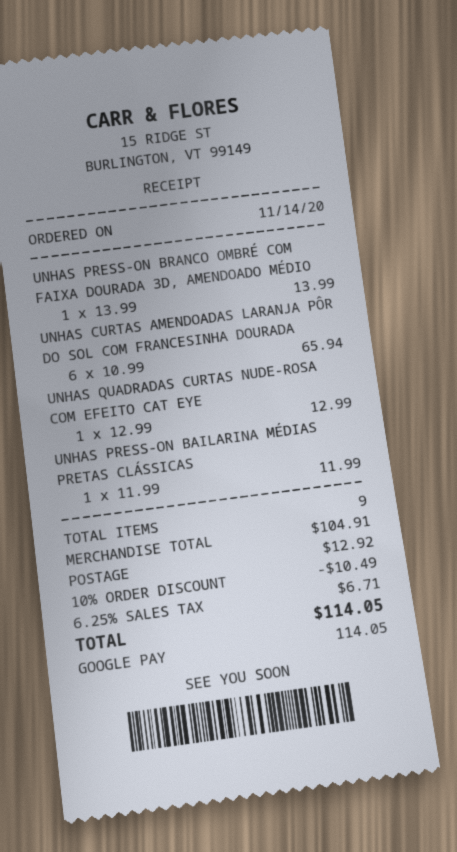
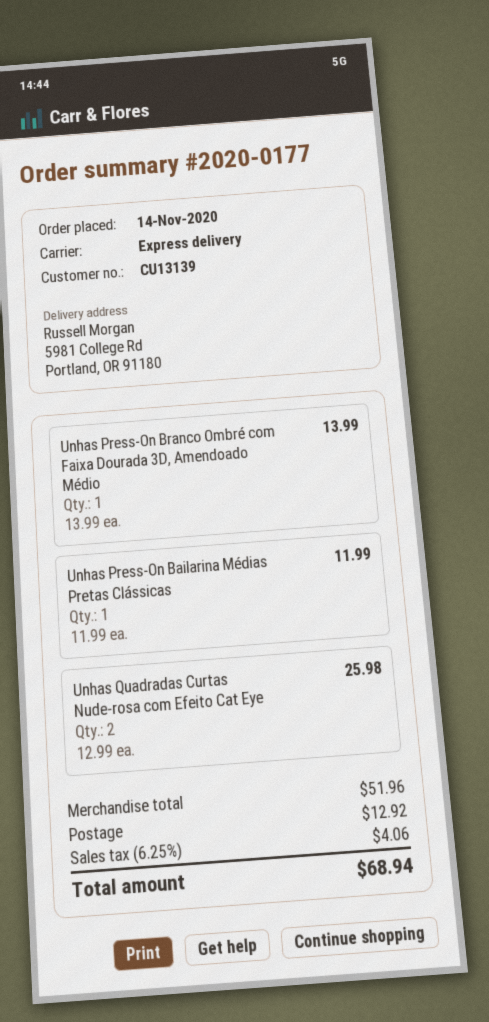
UNHAS CURTAS AMENDOADAS LARANJA PÔR DO SOL COM FRANCESINHA DOURADA: 6 x 10.99 = 65.94 -> none
UNHAS QUADRADAS CURTAS NUDE-ROSA COM EFEITO CAT EYE: 1 x 12.99 = 12.99 -> 2 x 12.99 = 25.98
subtotal: 104.91 -> 51.96
discount: 10% = 10.49 -> none
tax: 6.25% = 6.71 -> 6.25% = 4.06
total: 114.05 -> 68.94

